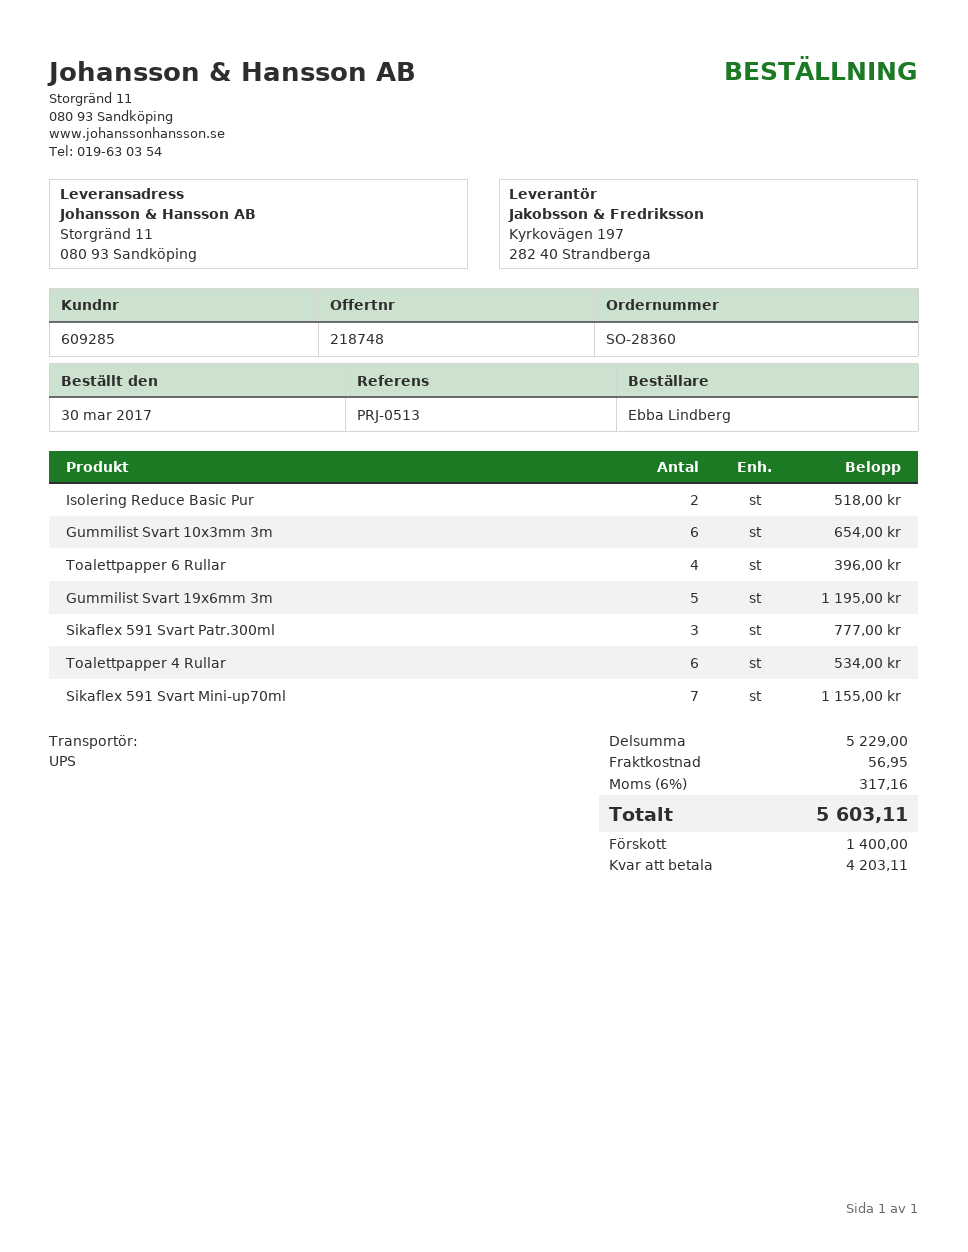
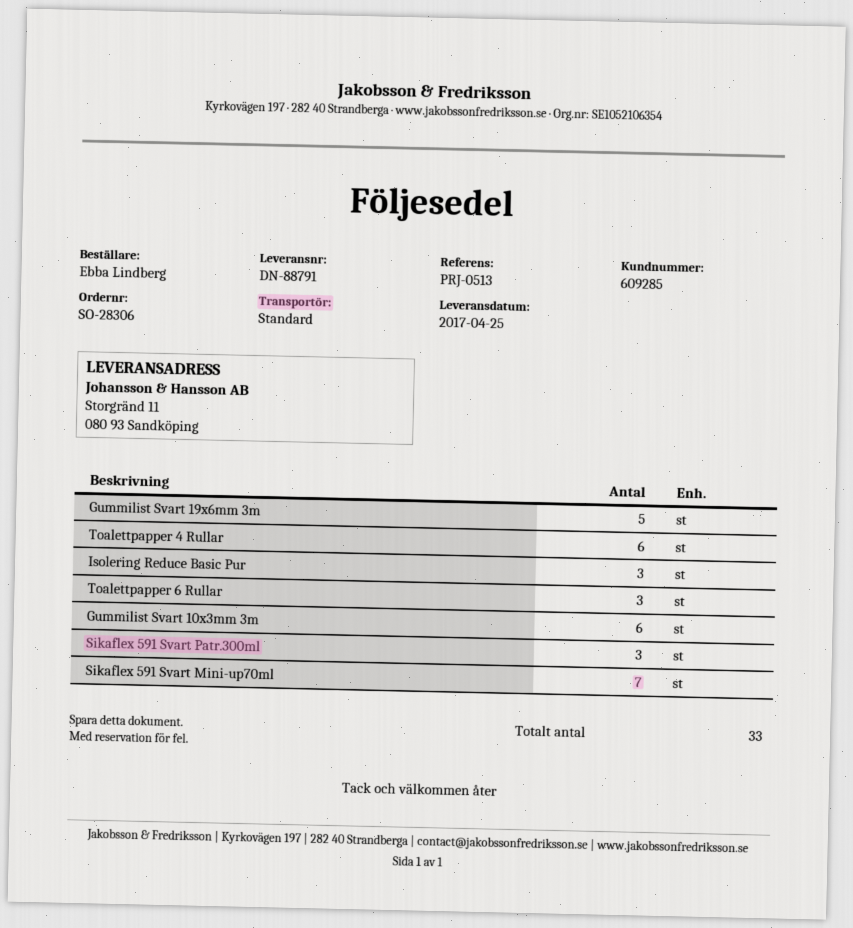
order number: SO-28360 -> SO-28306
shipping method: UPS -> standard
Isolering Reduce Basic Pur: 2 -> 3
Toalettpapper 6 Rullar: 4 -> 3

